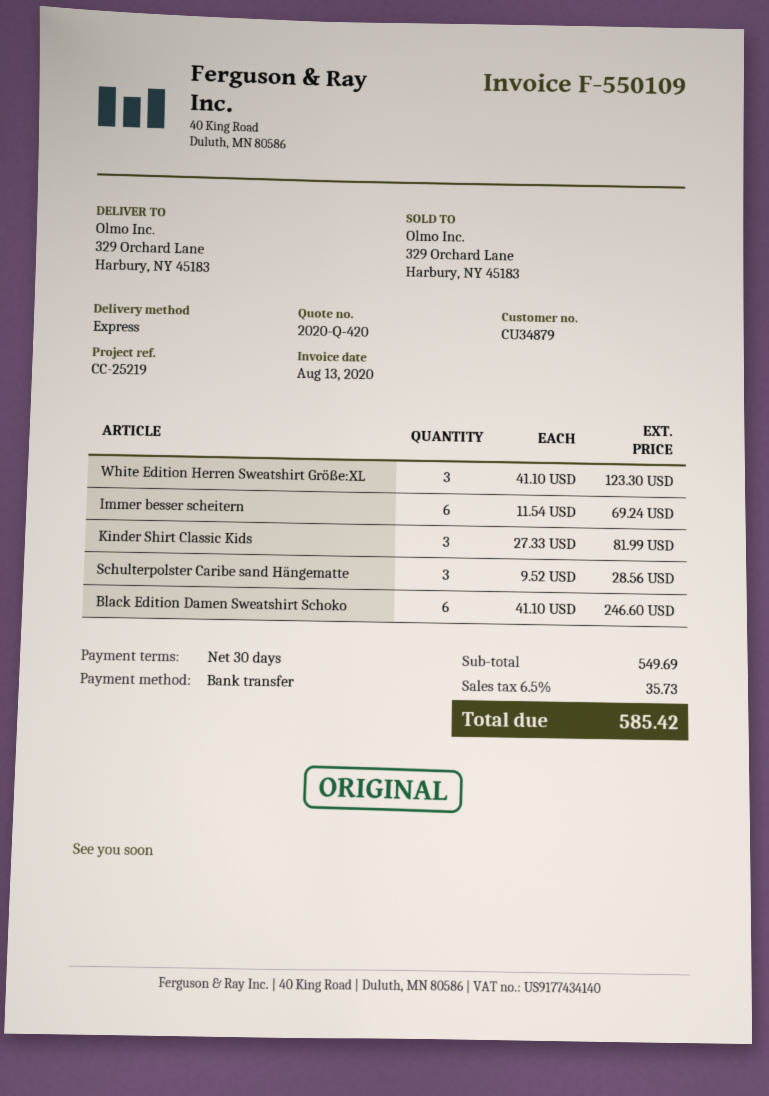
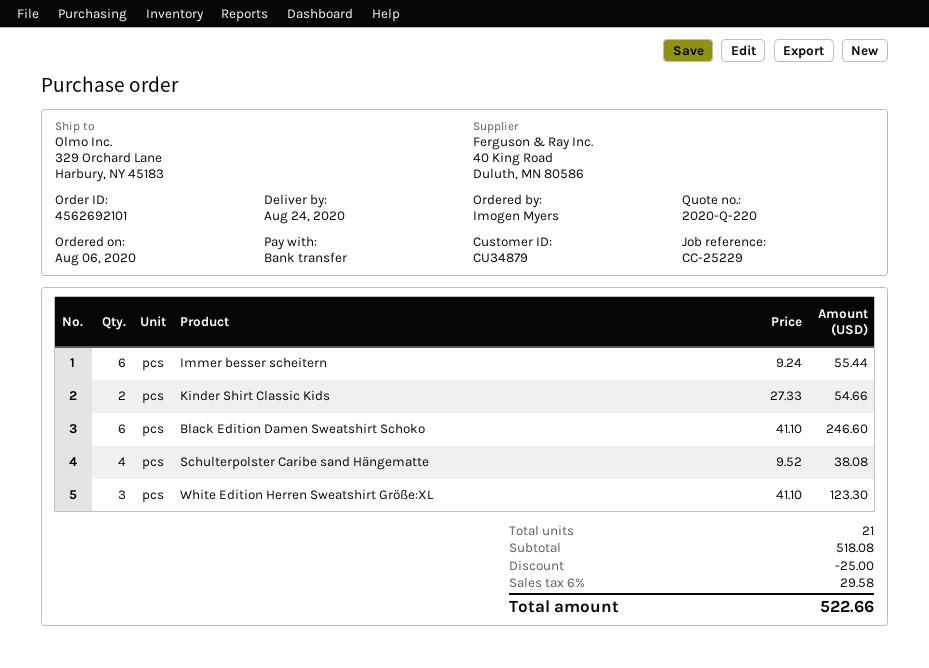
quote number: 2020-Q-420 -> 2020-Q-220
reference: CC-25219 -> CC-25229
Immer besser scheitern: 6 x 11.54 = 69.24 -> 6 x 9.24 = 55.44
Kinder Shirt Classic Kids: 3 x 27.33 = 81.99 -> 2 x 27.33 = 54.66
Schulterpolster Caribe sand Hängematte: 3 x 9.52 = 28.56 -> 4 x 9.52 = 38.08
subtotal: 549.69 -> 518.08
discount: none -> 25.00
tax: 6.5% = 35.73 -> 6% = 29.58
total: 585.42 -> 522.66

